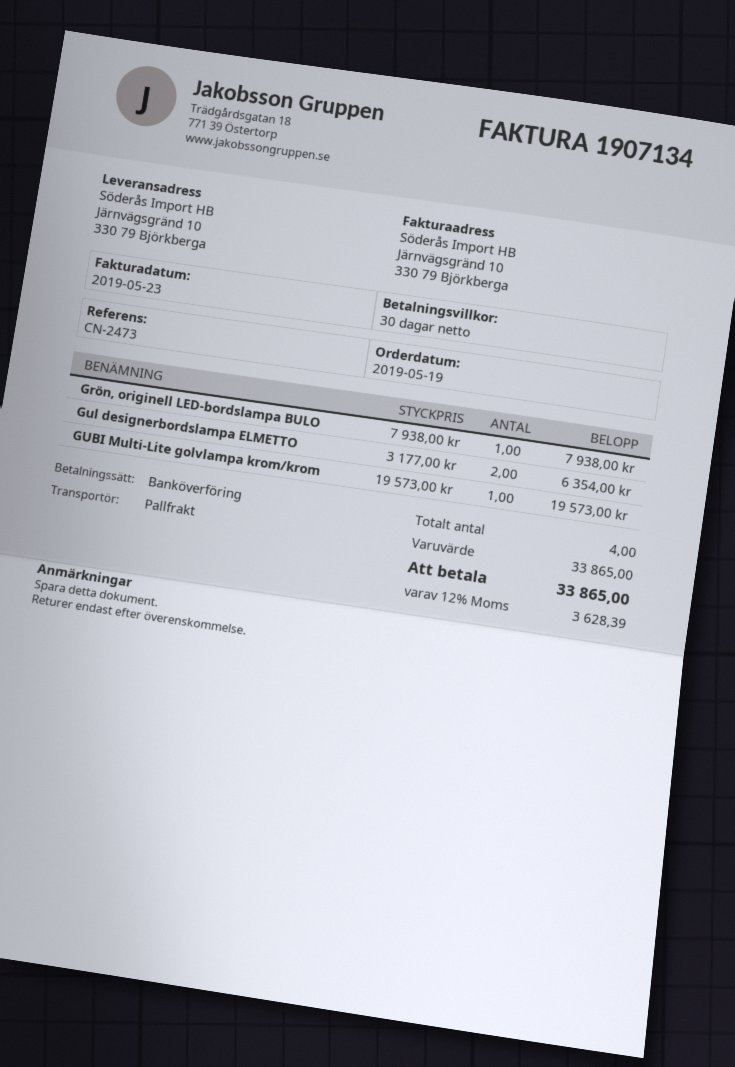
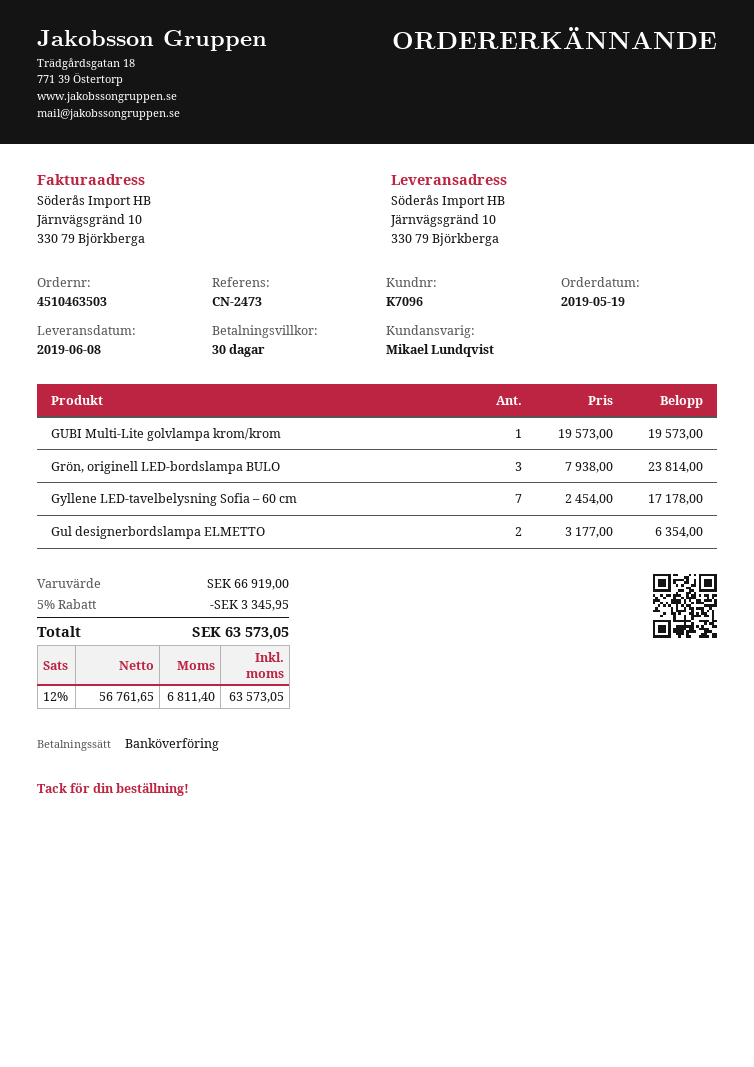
Grön, originell LED-bordslampa BULO: 1 x 7938.00 = 7938.00 -> 3 x 7938.00 = 23814.00
Gyllene LED-tavelbelysning Sofia – 60 cm: none -> 7 x 2454.00 = 17178.00
subtotal: 33865.00 -> 66919.00
discount: none -> 5% = 3345.95
tax: 12% = 3628.39 -> 12% = 6811.40
total: 33865.00 -> 63573.05

